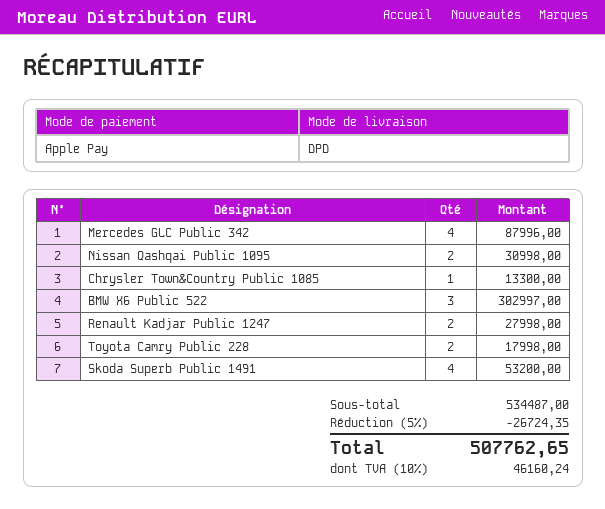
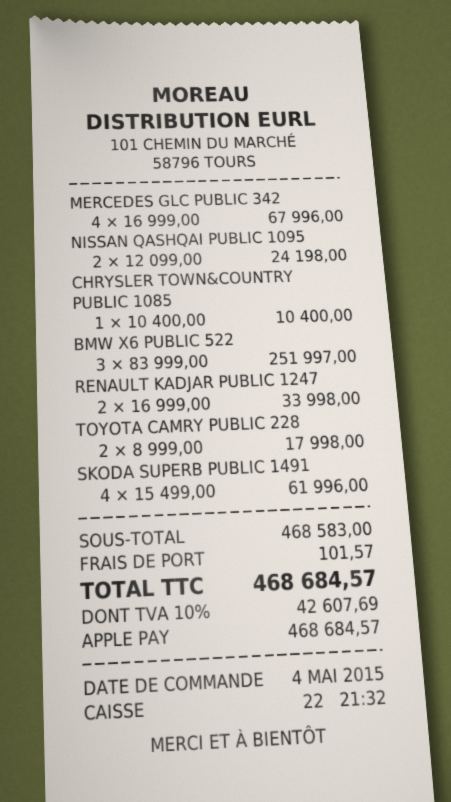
Mercedes GLC Public 342: 4 for 87996.00 -> 4 for 67996.00
Nissan Qashqai Public 1095: 2 for 30998.00 -> 2 for 24198.00
Chrysler Town&Country Public 1085: 1 for 13300.00 -> 1 for 10400.00
BMW X6 Public 522: 3 for 302997.00 -> 3 for 251997.00
Renault Kadjar Public 1247: 2 for 27998.00 -> 2 for 33998.00
Skoda Superb Public 1491: 4 for 53200.00 -> 4 for 61996.00
subtotal: 534487.00 -> 468583.00
discount: 5% = 26724.35 -> none
shipping: none -> 101.57
tax: 10% = 46160.24 -> 10% = 42607.69
total: 507762.65 -> 468684.57

